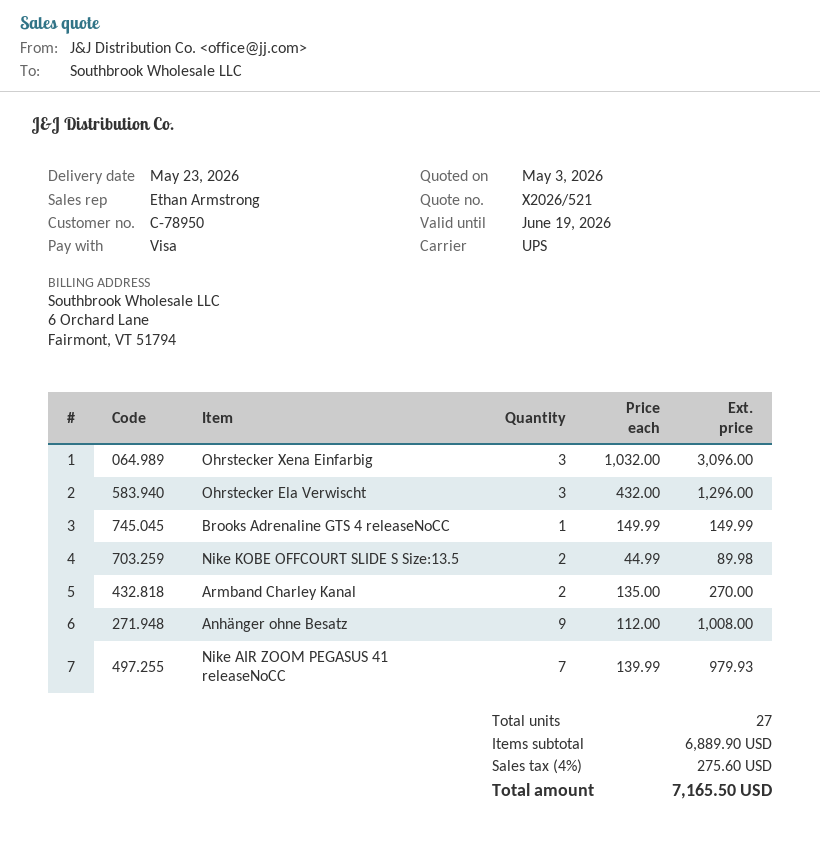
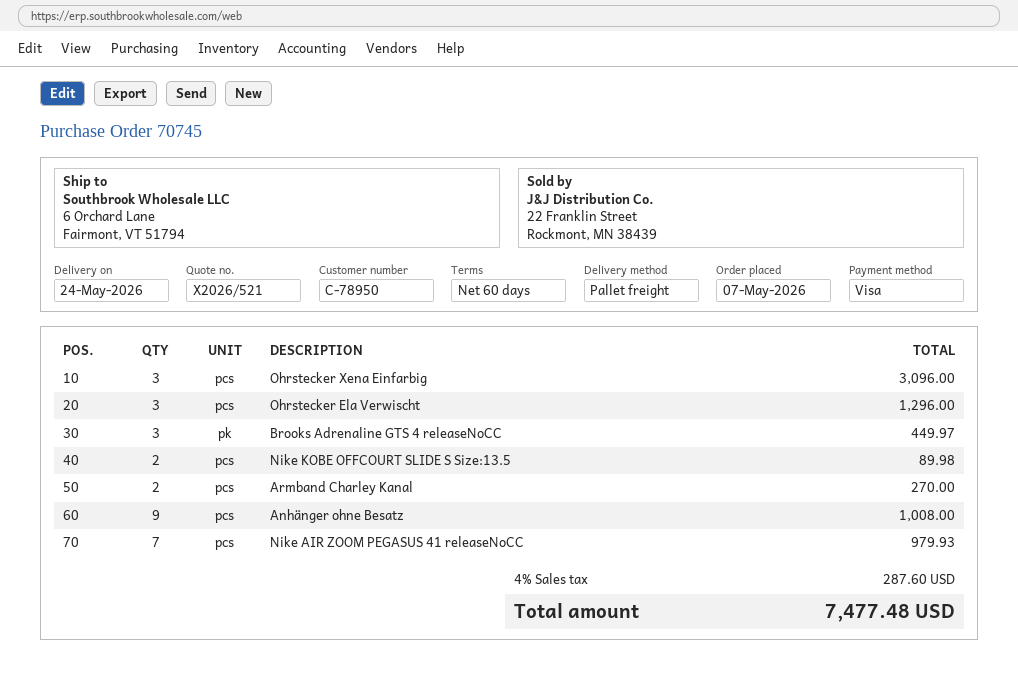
delivery date: 2026-05-23 -> 2026-05-24
shipping method: UPS -> pallet freight
Brooks Adrenaline GTS 4 releaseNoCC: 1 for 149.99 -> 3 for 449.97
tax: 4% = 275.60 -> 4% = 287.60
total: 7165.50 -> 7477.48

